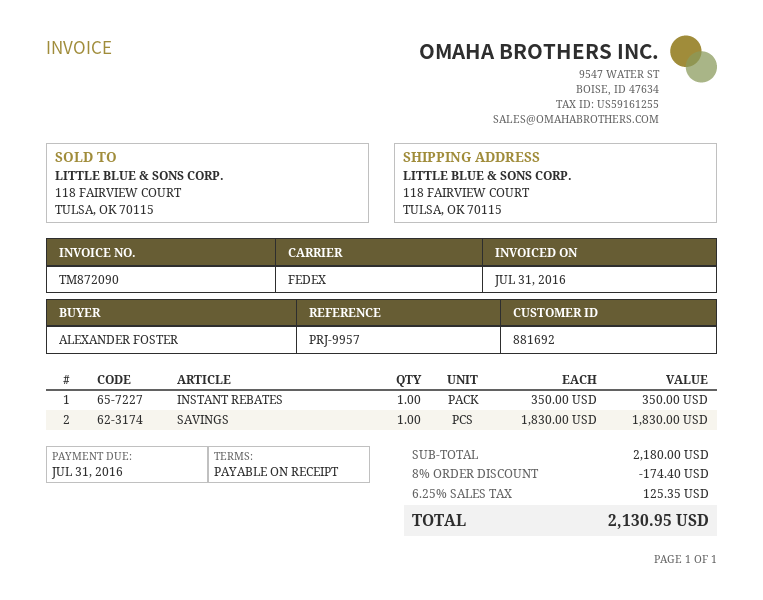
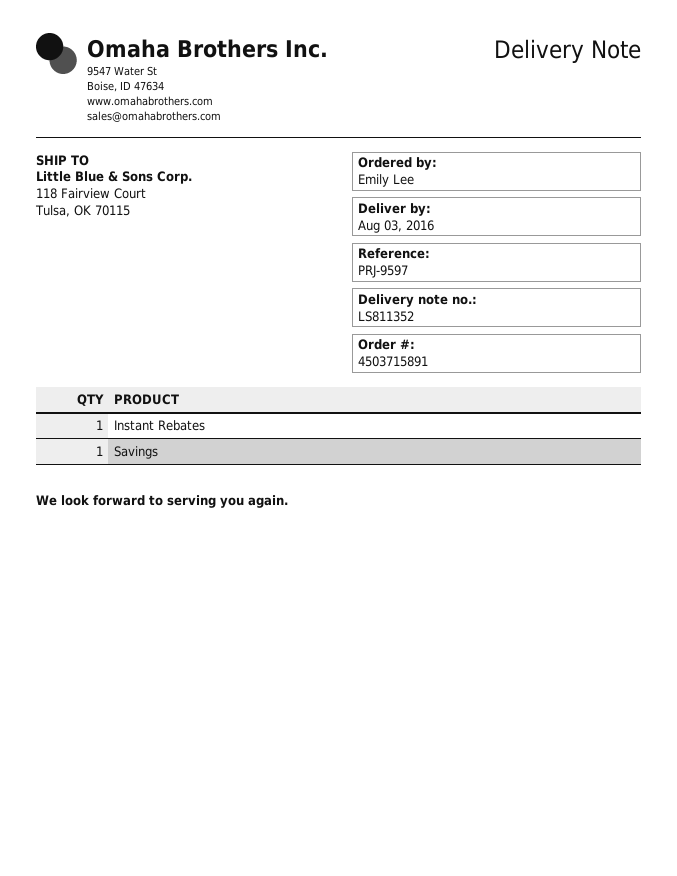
reference: PRJ-9957 -> PRJ-9597
ordered by: ALEXANDER FOSTER -> Emily Lee

